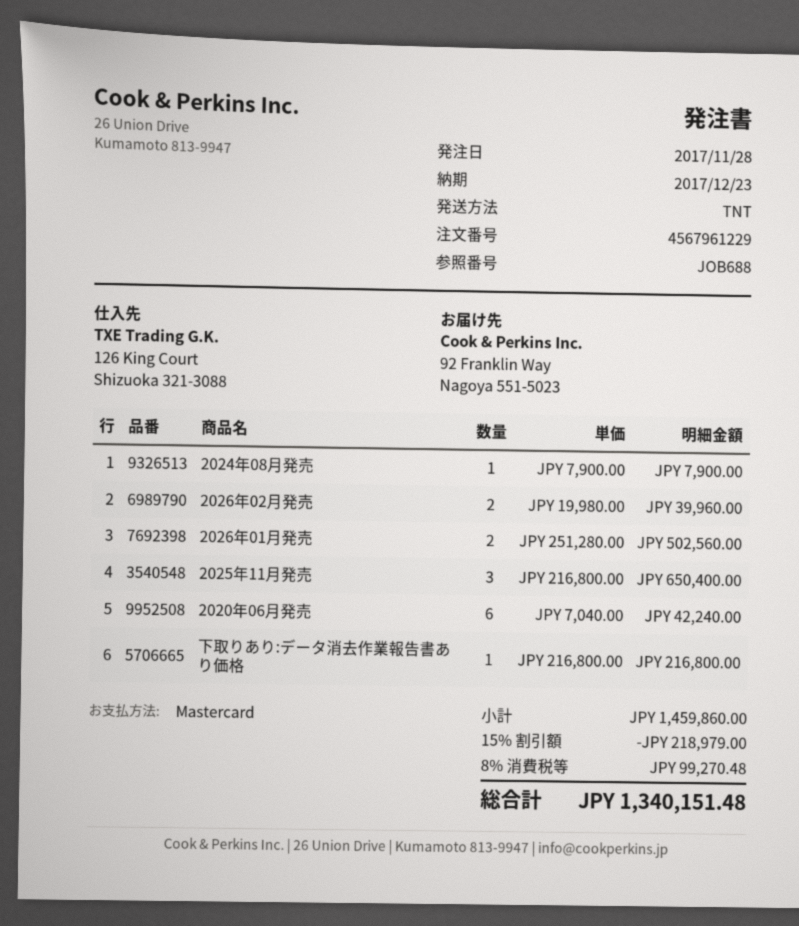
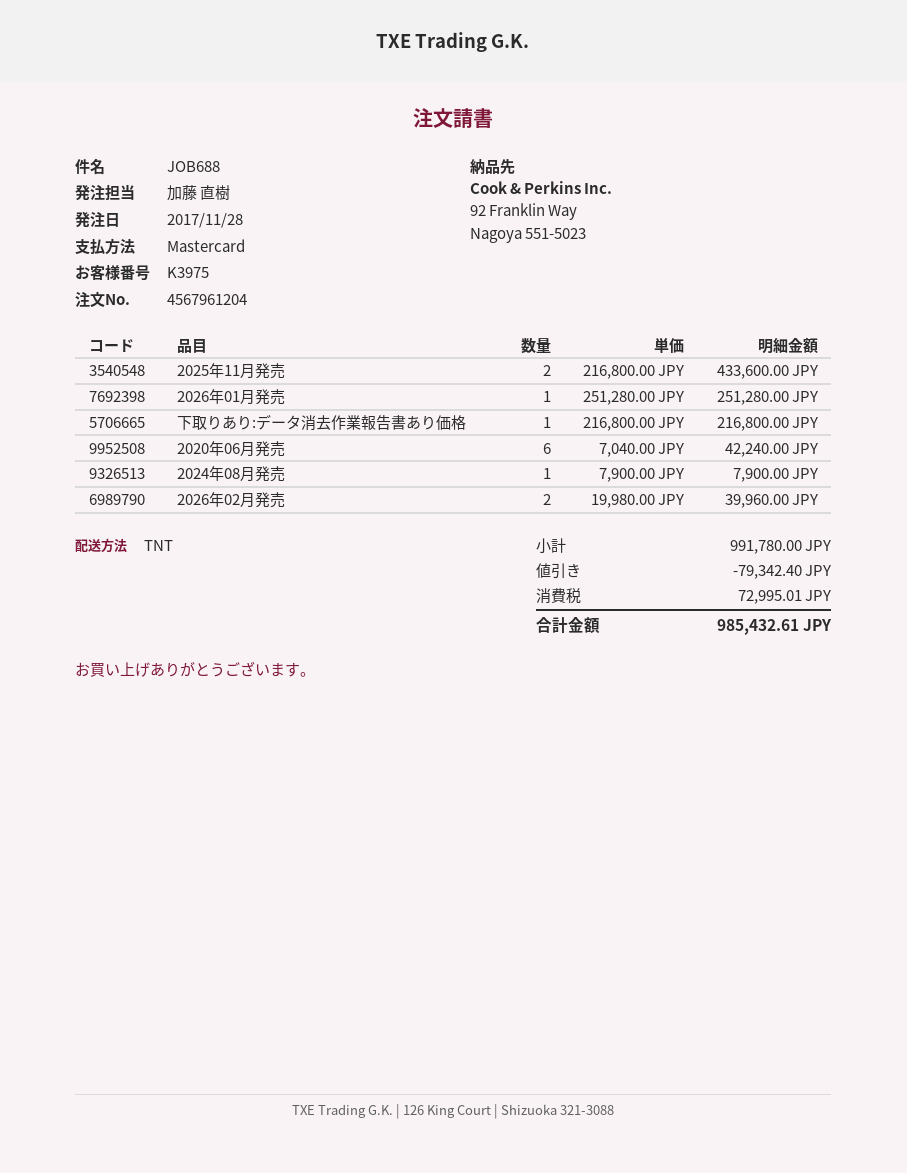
order number: 4567961229 -> 4567961204
2026年01月発売: 2 x 251280.00 = 502560.00 -> 1 x 251280.00 = 251280.00
2025年11月発売: 3 x 216800.00 = 650400.00 -> 2 x 216800.00 = 433600.00
subtotal: 1459860.00 -> 991780.00
discount: 218979.00 -> 79342.40
tax: 99270.48 -> 72995.01
total: 1340151.48 -> 985432.61

